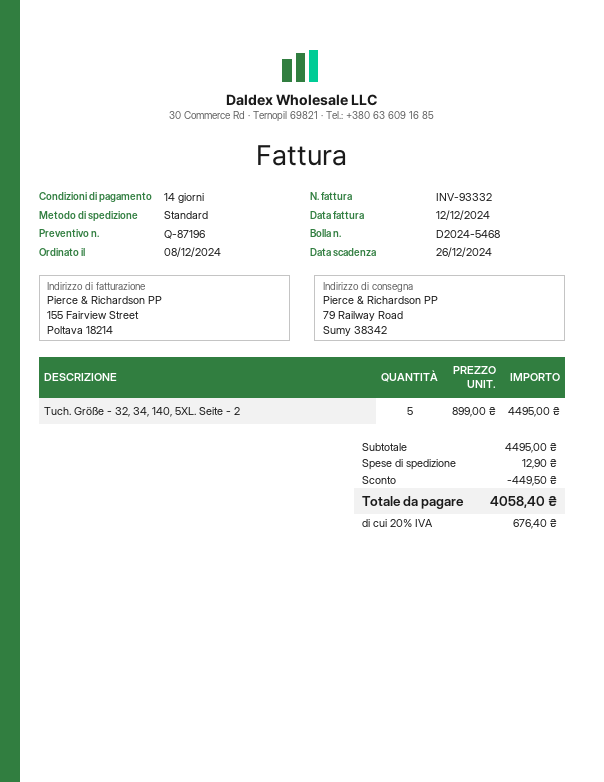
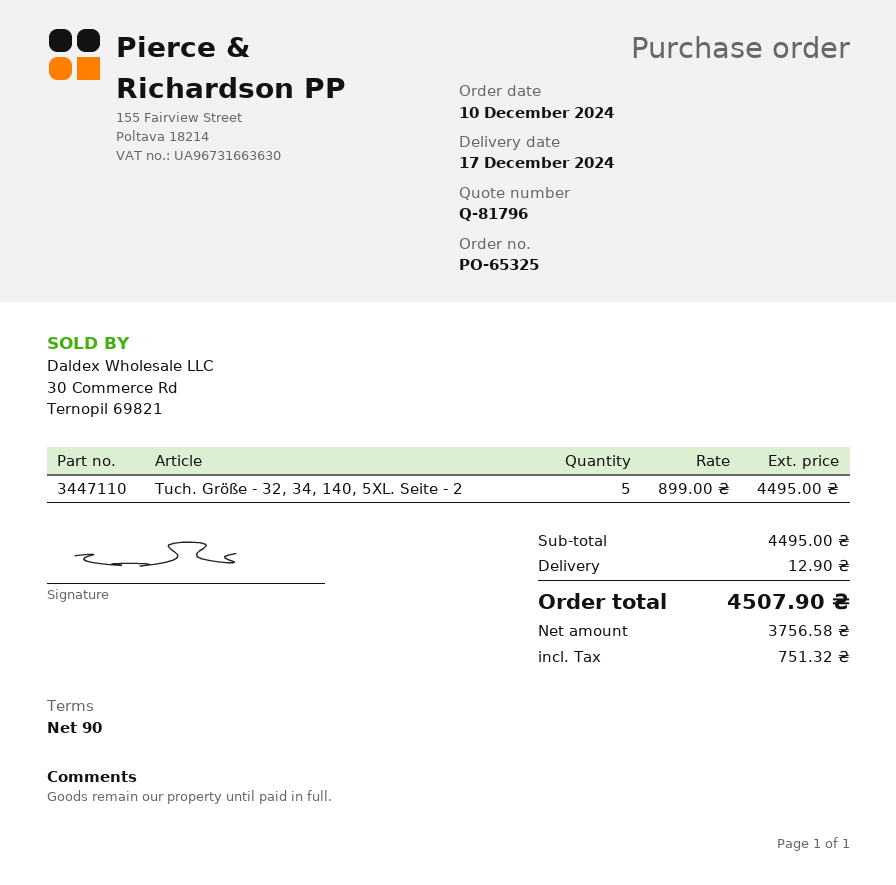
quote number: Q-87196 -> Q-81796
order date: 2024-12-08 -> 2024-12-10
payment terms: 14 days -> 90 days
discount: 449.50 -> none
tax: 676.40 -> 751.32
total: 4058.40 -> 4507.90

